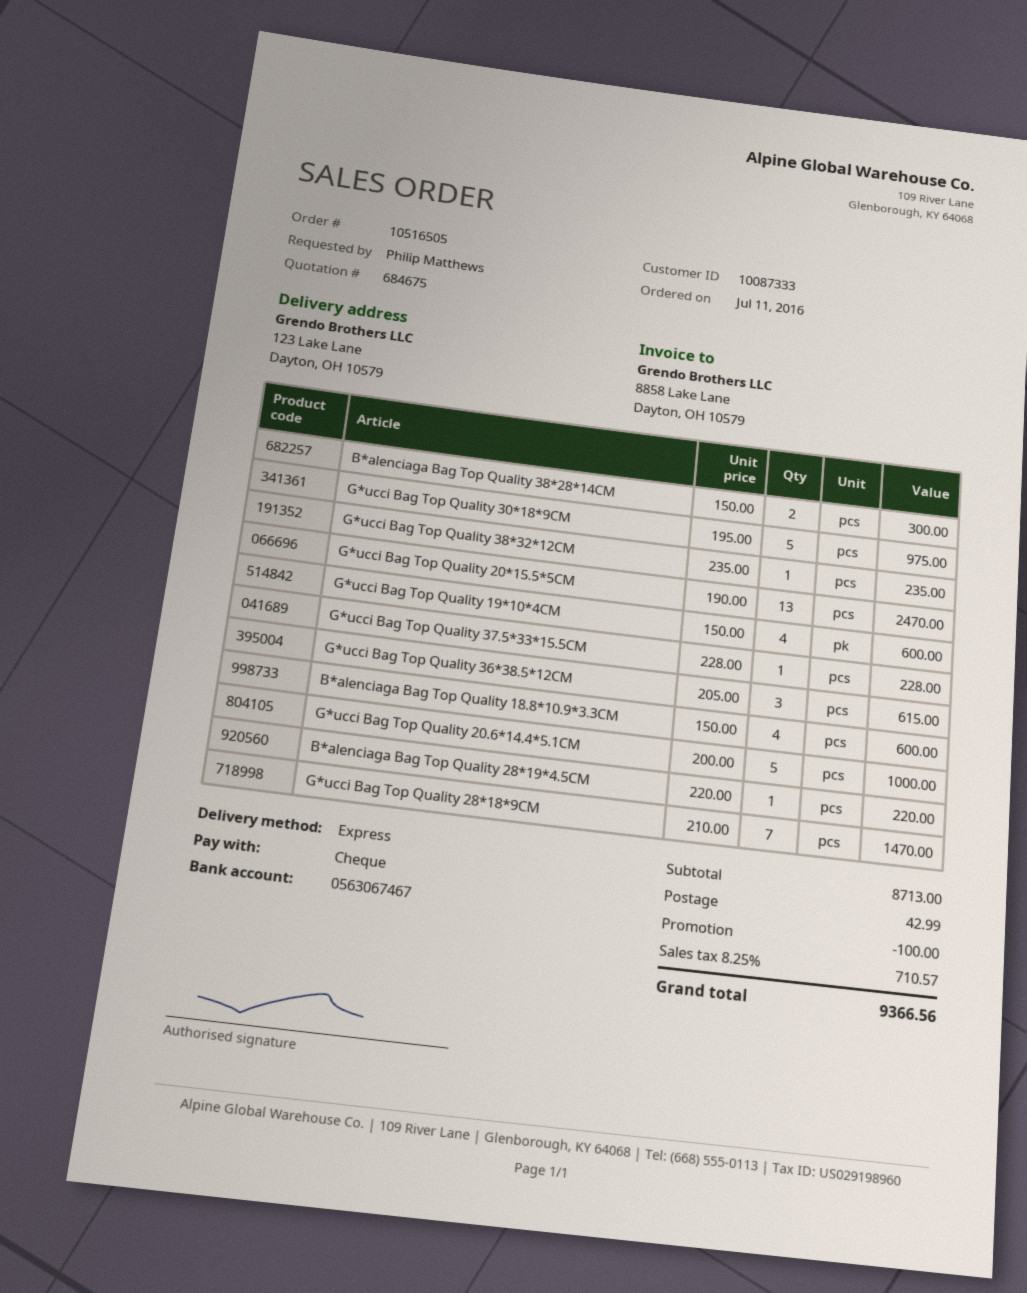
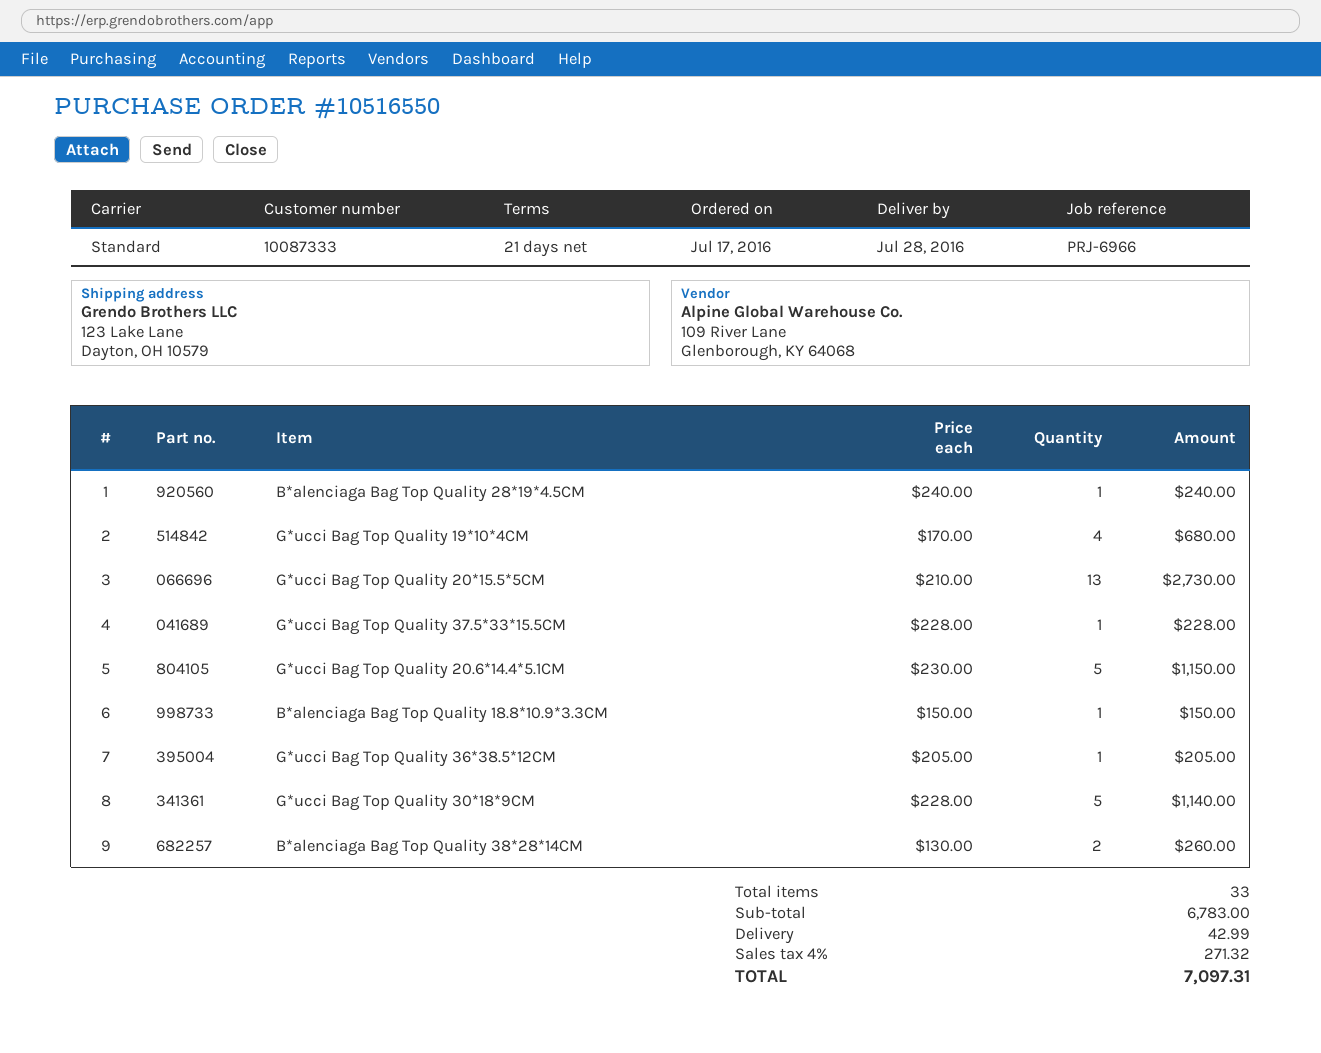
order number: 10516505 -> 10516550
order date: 2016-07-11 -> 2016-07-17
shipping method: express -> standard
B*alenciaga Bag Top Quality 38*28*14CM: 2 x 150.00 = 300.00 -> 2 x 130.00 = 260.00
G*ucci Bag Top Quality 30*18*9CM: 5 x 195.00 = 975.00 -> 5 x 228.00 = 1140.00
G*ucci Bag Top Quality 38*32*12CM: 1 x 235.00 = 235.00 -> none
G*ucci Bag Top Quality 20*15.5*5CM: 13 x 190.00 = 2470.00 -> 13 x 210.00 = 2730.00
G*ucci Bag Top Quality 19*10*4CM: 4 x 150.00 = 600.00 -> 4 x 170.00 = 680.00
G*ucci Bag Top Quality 36*38.5*12CM: 3 x 205.00 = 615.00 -> 1 x 205.00 = 205.00
B*alenciaga Bag Top Quality 18.8*10.9*3.3CM: 4 x 150.00 = 600.00 -> 1 x 150.00 = 150.00
G*ucci Bag Top Quality 20.6*14.4*5.1CM: 5 x 200.00 = 1000.00 -> 5 x 230.00 = 1150.00
B*alenciaga Bag Top Quality 28*19*4.5CM: 1 x 220.00 = 220.00 -> 1 x 240.00 = 240.00
G*ucci Bag Top Quality 28*18*9CM: 7 x 210.00 = 1470.00 -> none
subtotal: 8713.00 -> 6783.00
discount: 100.00 -> none
tax: 8.25% = 710.57 -> 4% = 271.32
total: 9366.56 -> 7097.31

